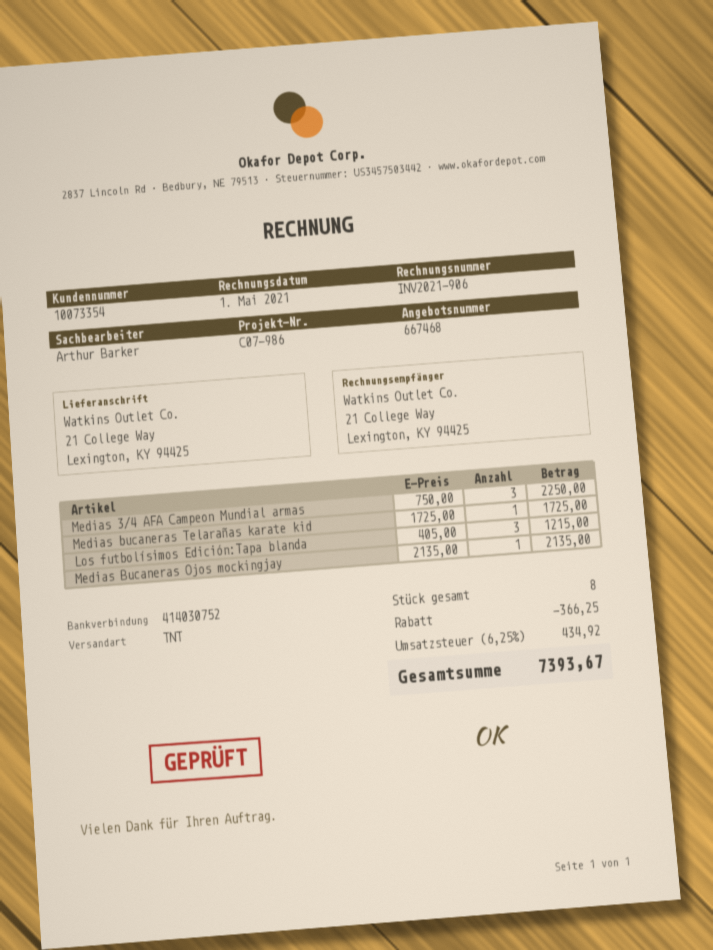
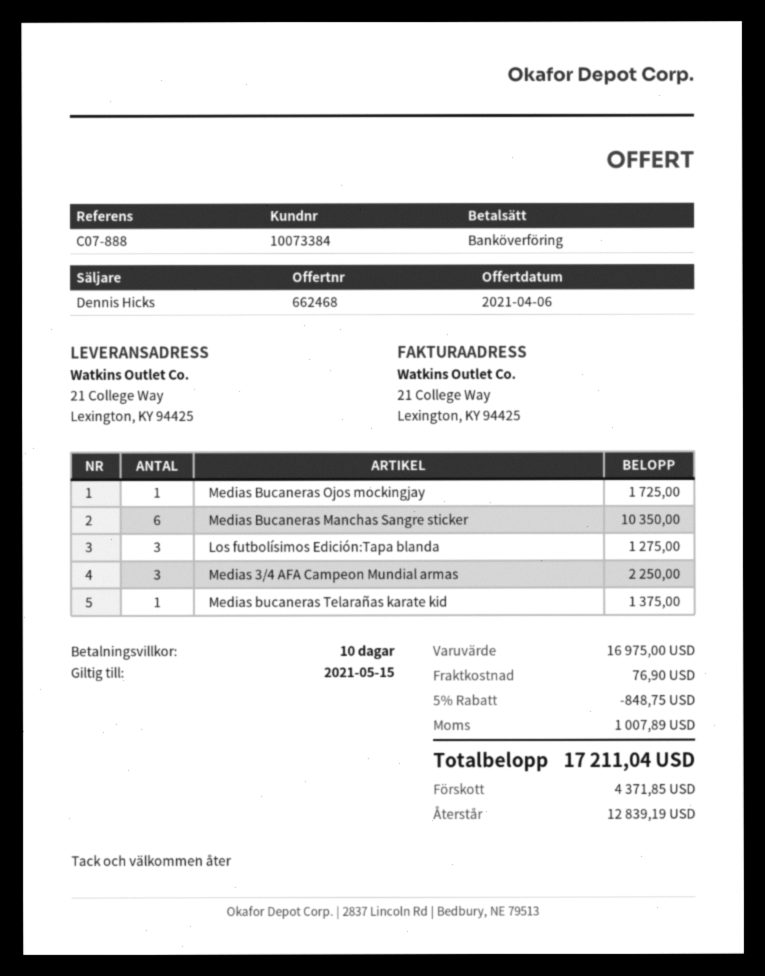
quote number: 667468 -> 662468
customer number: 10073354 -> 10073384
reference: C07-986 -> C07-888
sales rep: Arthur Barker -> Dennis Hicks
Medias bucaneras Telarañas karate kid: 1 for 1725.00 -> 1 for 1375.00
Los futbolísimos Edición:Tapa blanda: 3 for 1215.00 -> 3 for 1275.00
Medias Bucaneras Ojos mockingjay: 1 for 2135.00 -> 1 for 1725.00
Medias Bucaneras Manchas Sangre sticker: none -> 6 for 10350.00
discount: 366.25 -> 848.75
shipping: none -> 76.90
tax: 434.92 -> 1007.89
total: 7393.67 -> 17211.04

